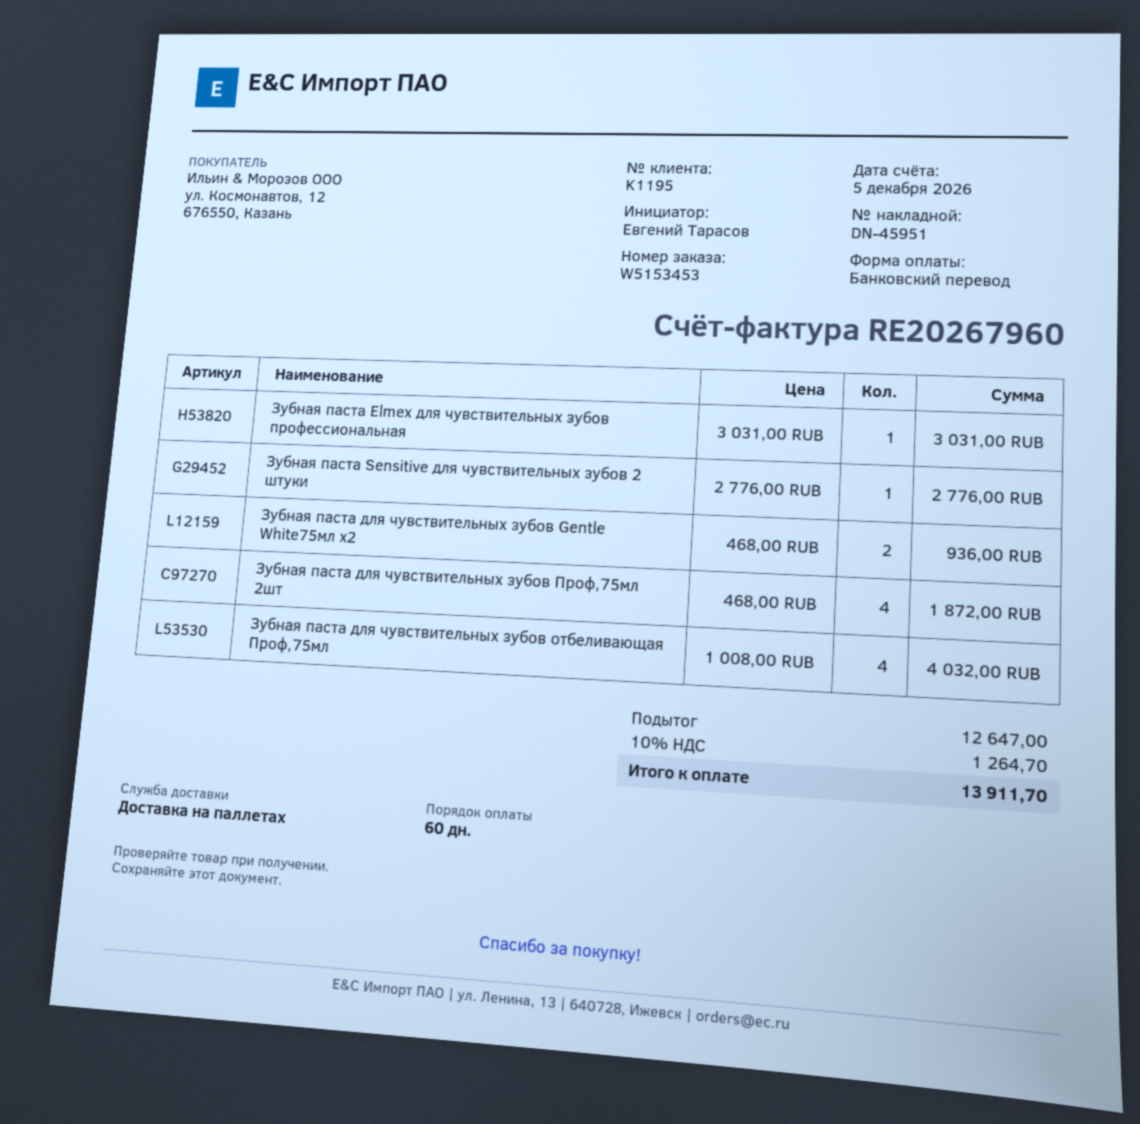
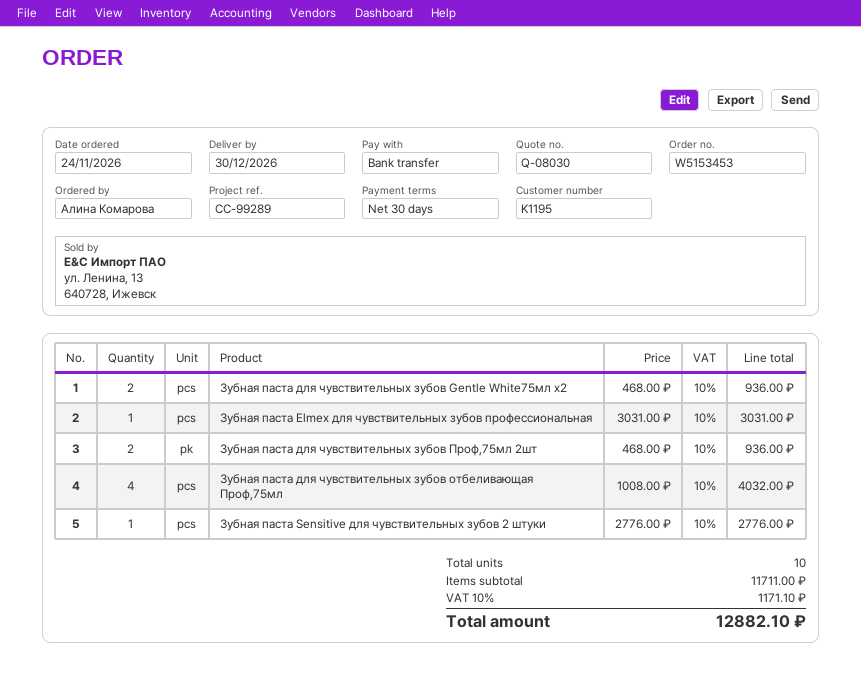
payment terms: 60 days -> 30 days
ordered by: Евгений Тарасов -> Алина Комарова
Зубная паста для чувствительных зубов Проф,75мл 2шт: 4 x 468.00 = 1872.00 -> 2 x 468.00 = 936.00
subtotal: 12647.00 -> 11711.00
tax: 10% = 1264.70 -> 10% = 1171.10
total: 13911.70 -> 12882.10

